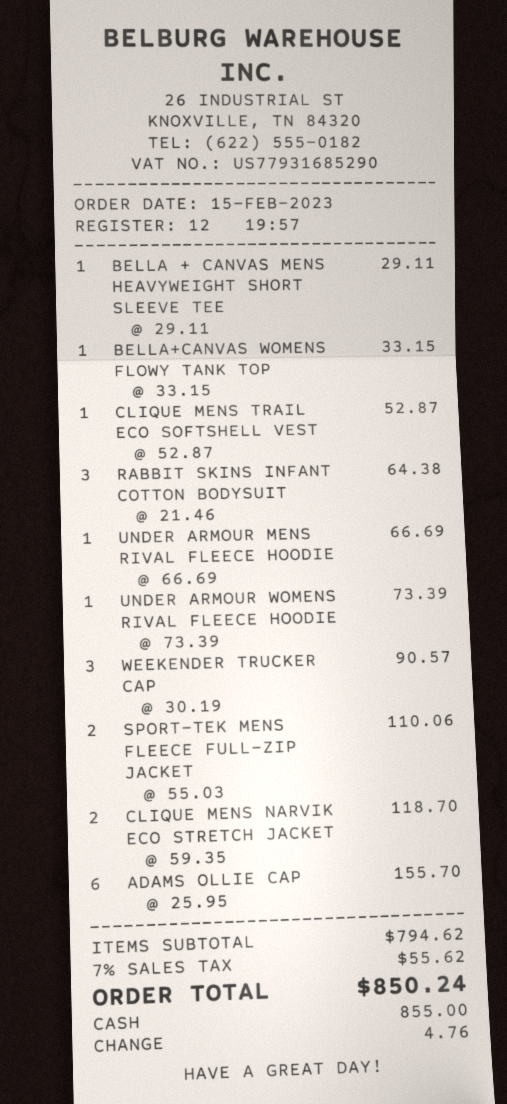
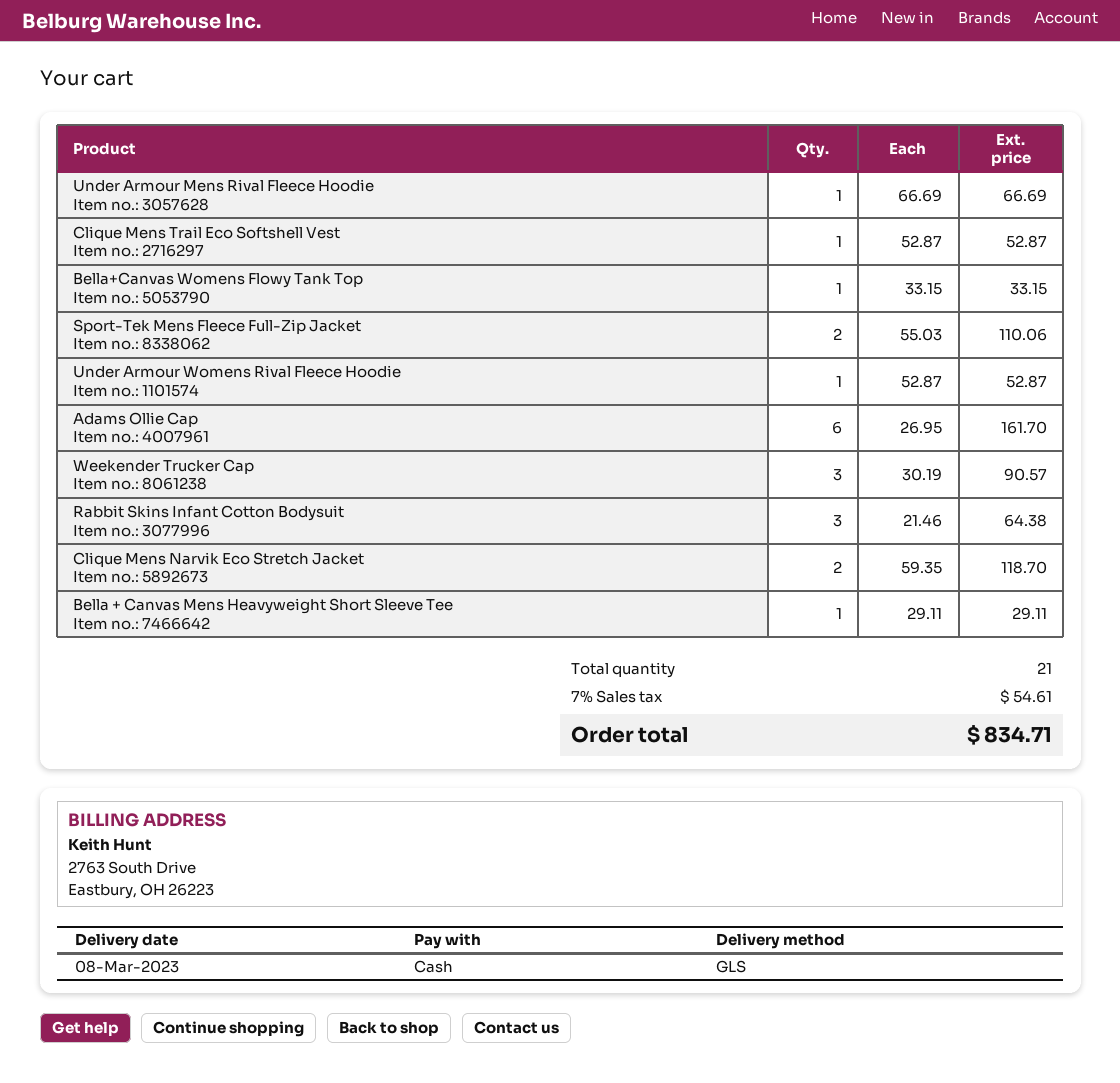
UNDER ARMOUR WOMENS RIVAL FLEECE HOODIE: 1 x 73.39 = 73.39 -> 1 x 52.87 = 52.87
ADAMS OLLIE CAP: 6 x 25.95 = 155.70 -> 6 x 26.95 = 161.70
tax: 7% = 55.62 -> 7% = 54.61
total: 850.24 -> 834.71

